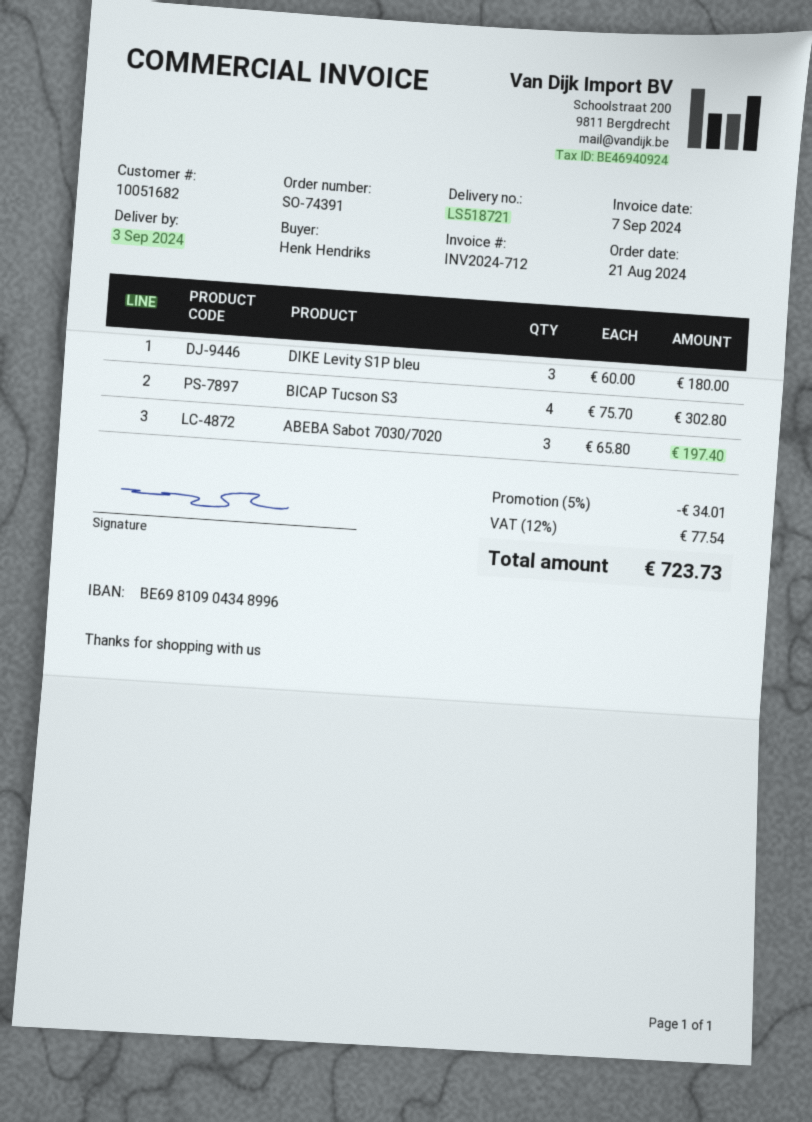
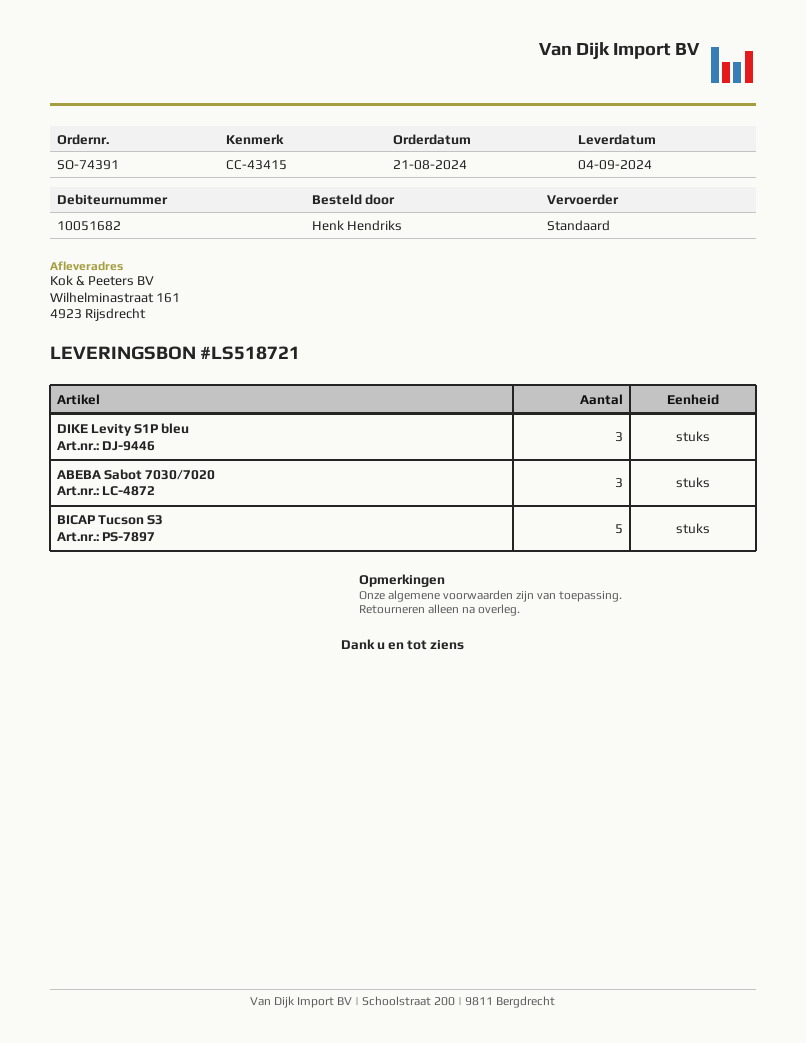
delivery date: 2024-09-03 -> 2024-09-04
BICAP Tucson S3: 4 -> 5

